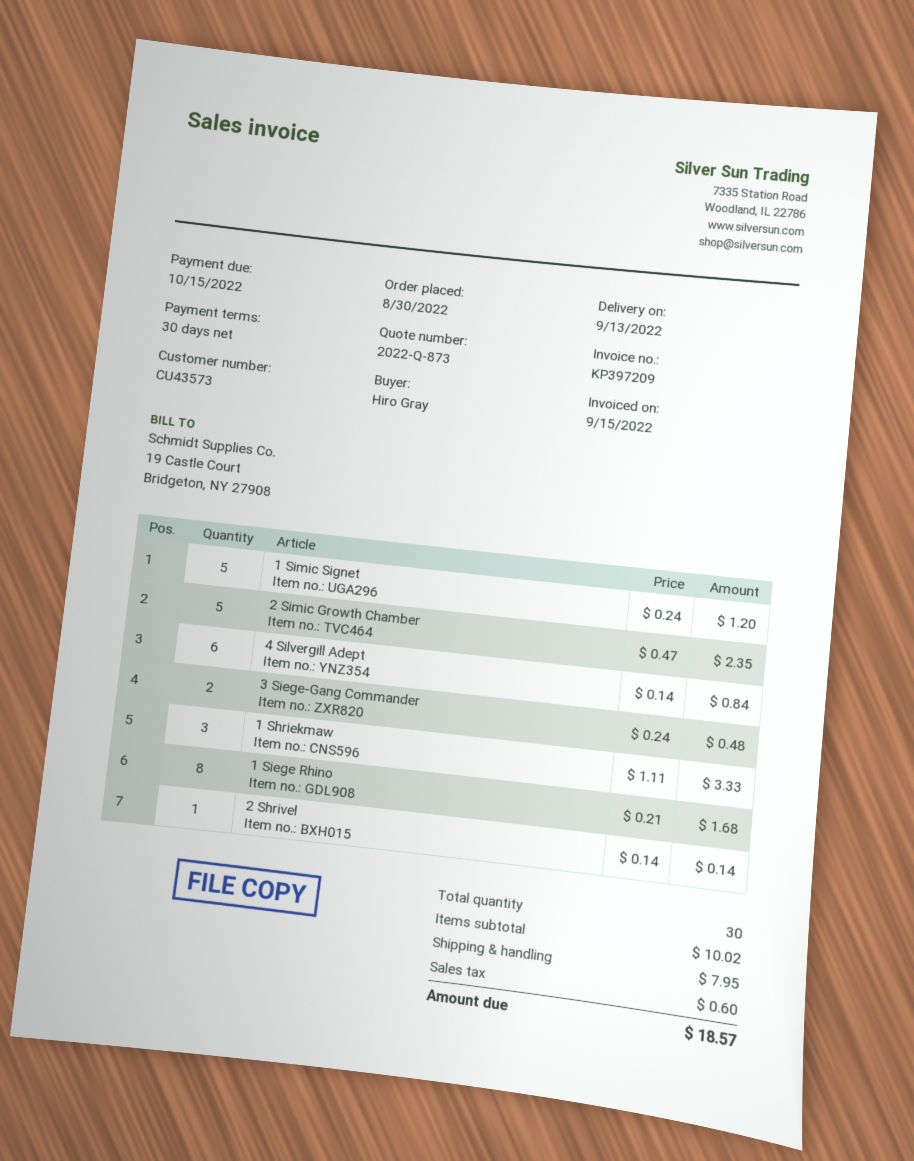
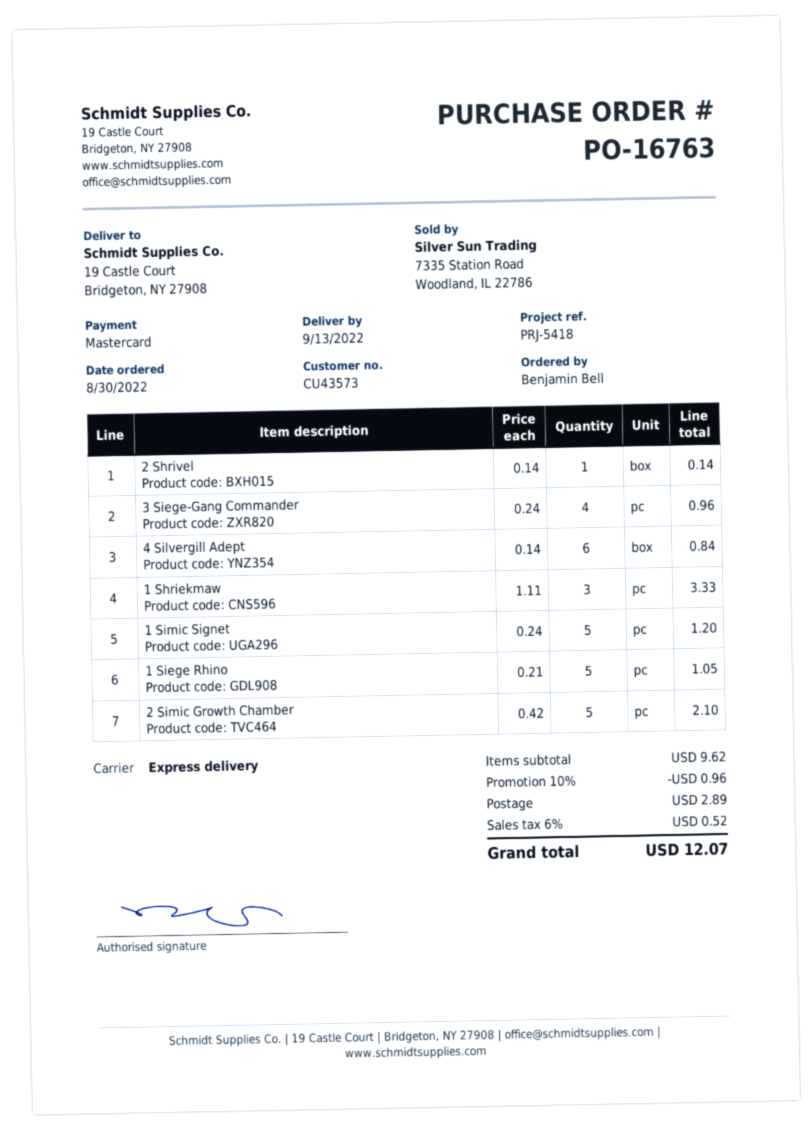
ordered by: Hiro Gray -> Benjamin Bell
2 Simic Growth Chamber: 5 x 0.47 = 2.35 -> 5 x 0.42 = 2.10
3 Siege-Gang Commander: 2 x 0.24 = 0.48 -> 4 x 0.24 = 0.96
1 Siege Rhino: 8 x 0.21 = 1.68 -> 5 x 0.21 = 1.05
subtotal: 10.02 -> 9.62
discount: none -> 10% = 0.96
shipping: 7.95 -> 2.89
tax: 0.60 -> 0.52
total: 18.57 -> 12.07

